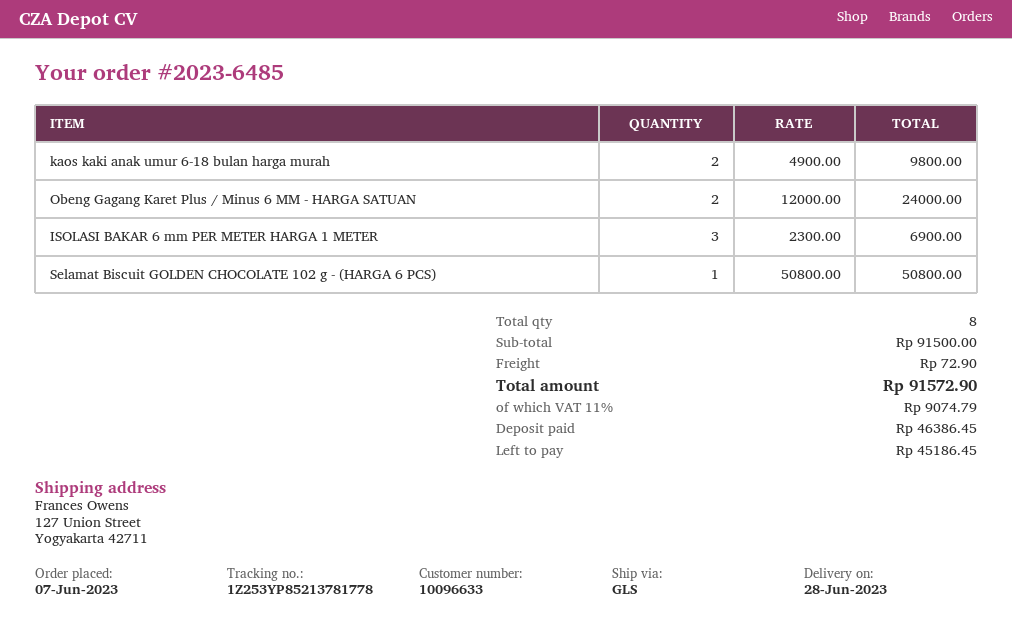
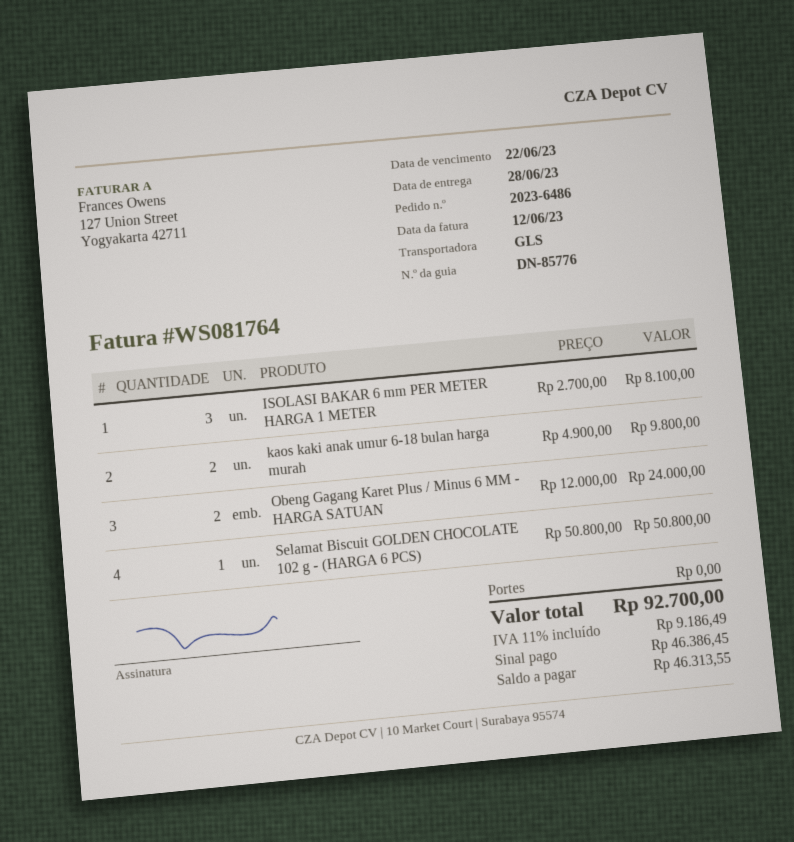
order number: 2023-6485 -> 2023-6486
ISOLASI BAKAR 6 mm PER METER HARGA 1 METER: 3 x 2300.00 = 6900.00 -> 3 x 2700.00 = 8100.00
shipping: 72.90 -> 0.00
tax: 11% = 9074.79 -> 11% = 9186.49
total: 91572.90 -> 92700.00
balance: 45186.45 -> 46313.55

